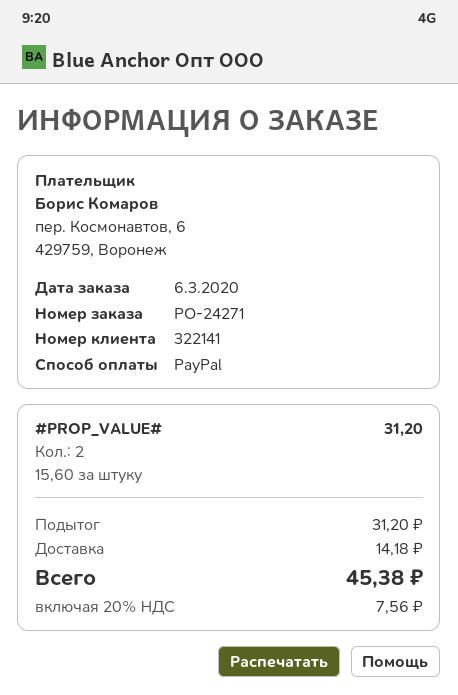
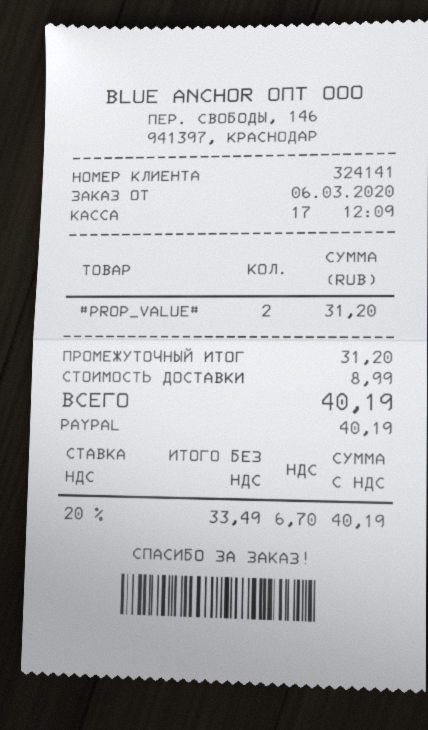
customer number: 322141 -> 324141
shipping: 14.18 -> 8.99
tax: 20% = 7.56 -> 20% = 6.70
total: 45.38 -> 40.19

